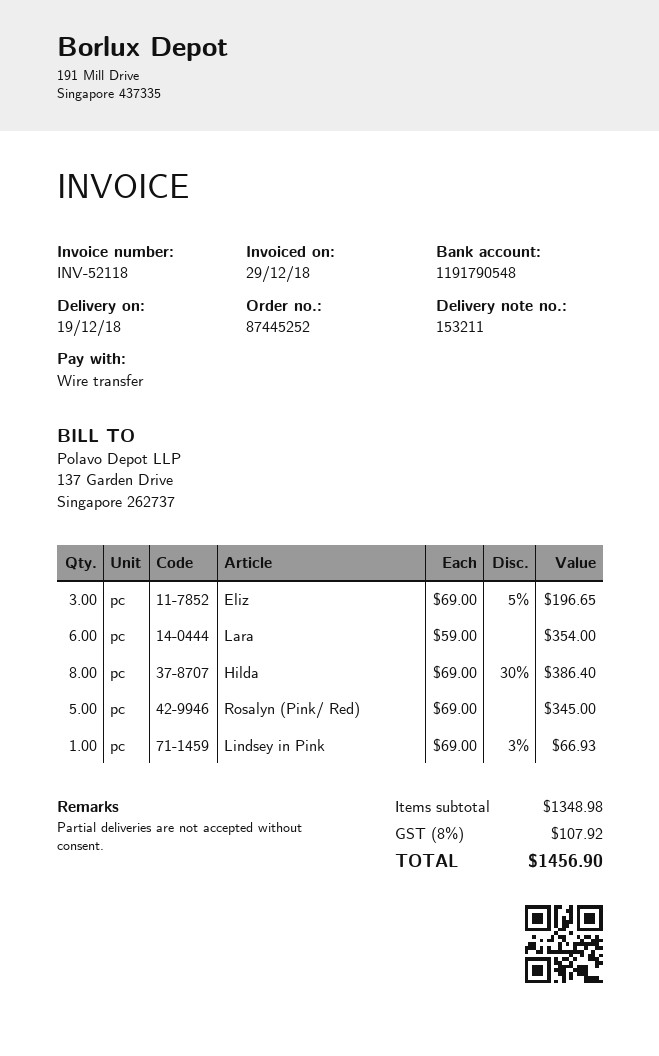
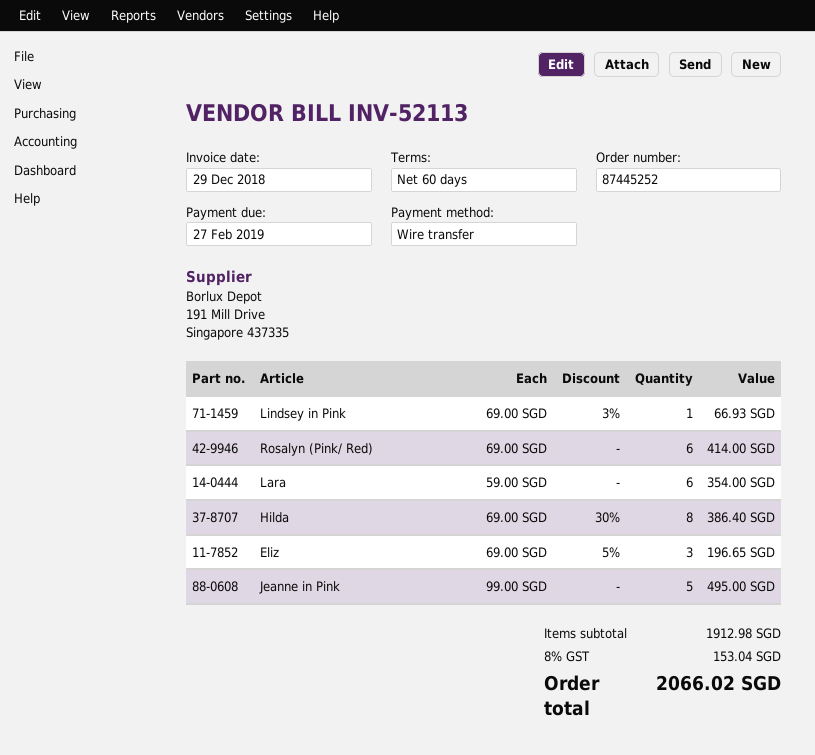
invoice number: INV-52118 -> INV-52113
Rosalyn (Pink/ Red): 5 x 69.00 = 345.00 -> 6 x 69.00 = 414.00
Jeanne in Pink: none -> 5 x 99.00 = 495.00
subtotal: 1348.98 -> 1912.98
tax: 8% = 107.92 -> 8% = 153.04
total: 1456.90 -> 2066.02

